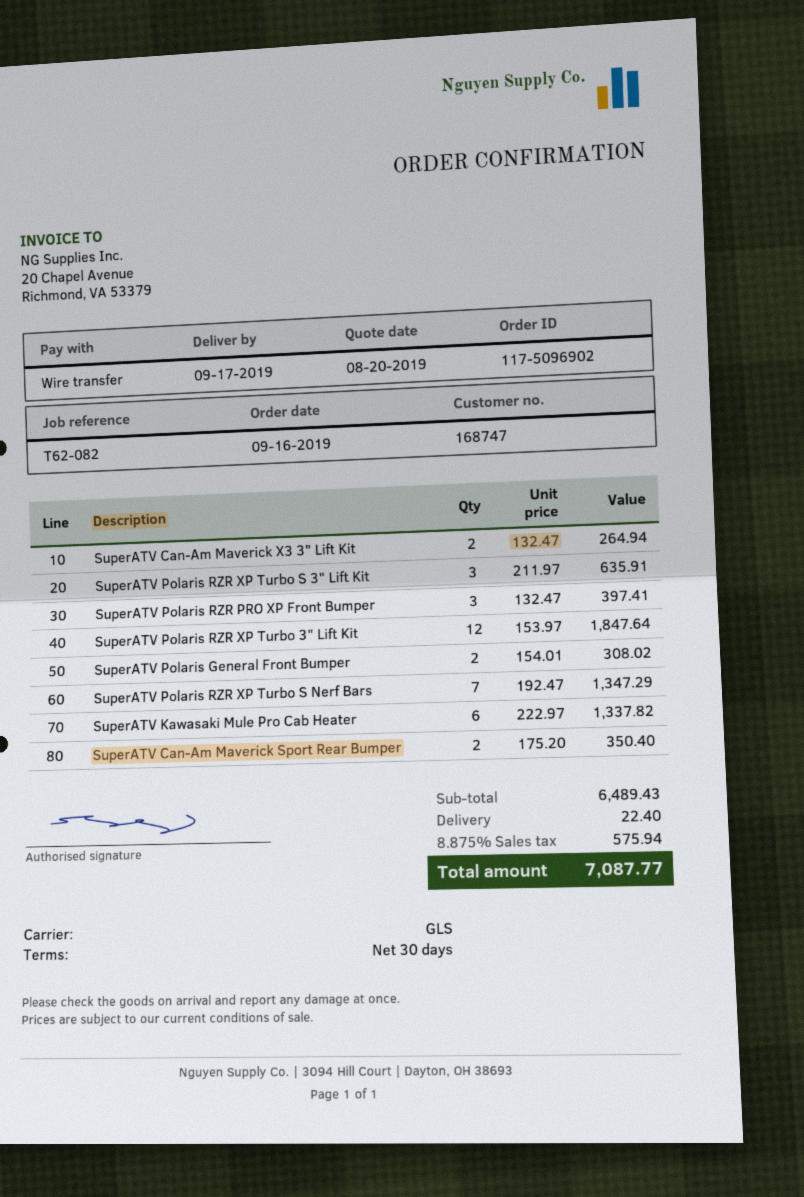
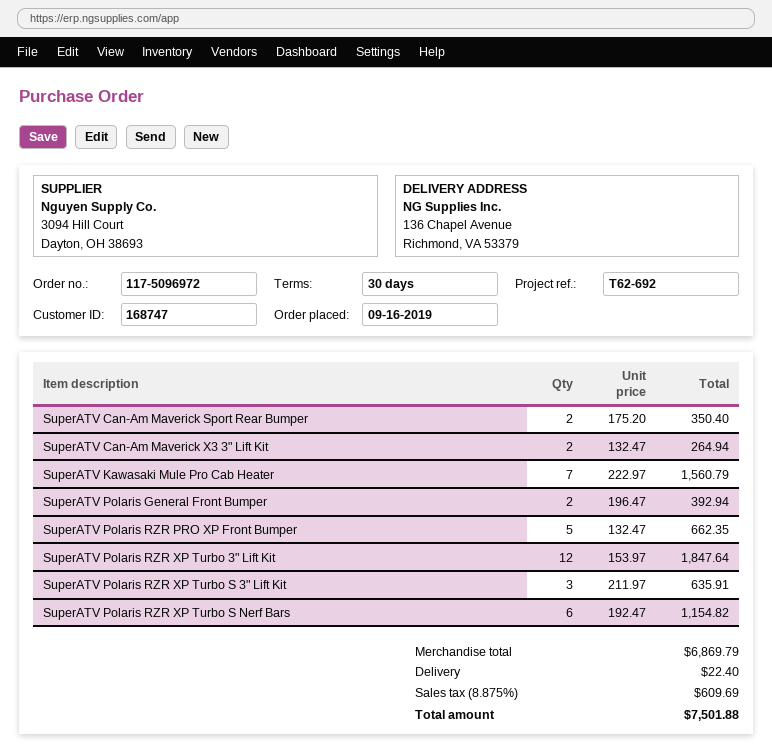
order number: 117-5096902 -> 117-5096972
reference: T62-082 -> T62-692
SuperATV Polaris RZR PRO XP Front Bumper: 3 x 132.47 = 397.41 -> 5 x 132.47 = 662.35
SuperATV Polaris General Front Bumper: 2 x 154.01 = 308.02 -> 2 x 196.47 = 392.94
SuperATV Polaris RZR XP Turbo S Nerf Bars: 7 x 192.47 = 1347.29 -> 6 x 192.47 = 1154.82
SuperATV Kawasaki Mule Pro Cab Heater: 6 x 222.97 = 1337.82 -> 7 x 222.97 = 1560.79
subtotal: 6489.43 -> 6869.79
tax: 8.875% = 575.94 -> 8.875% = 609.69
total: 7087.77 -> 7501.88

